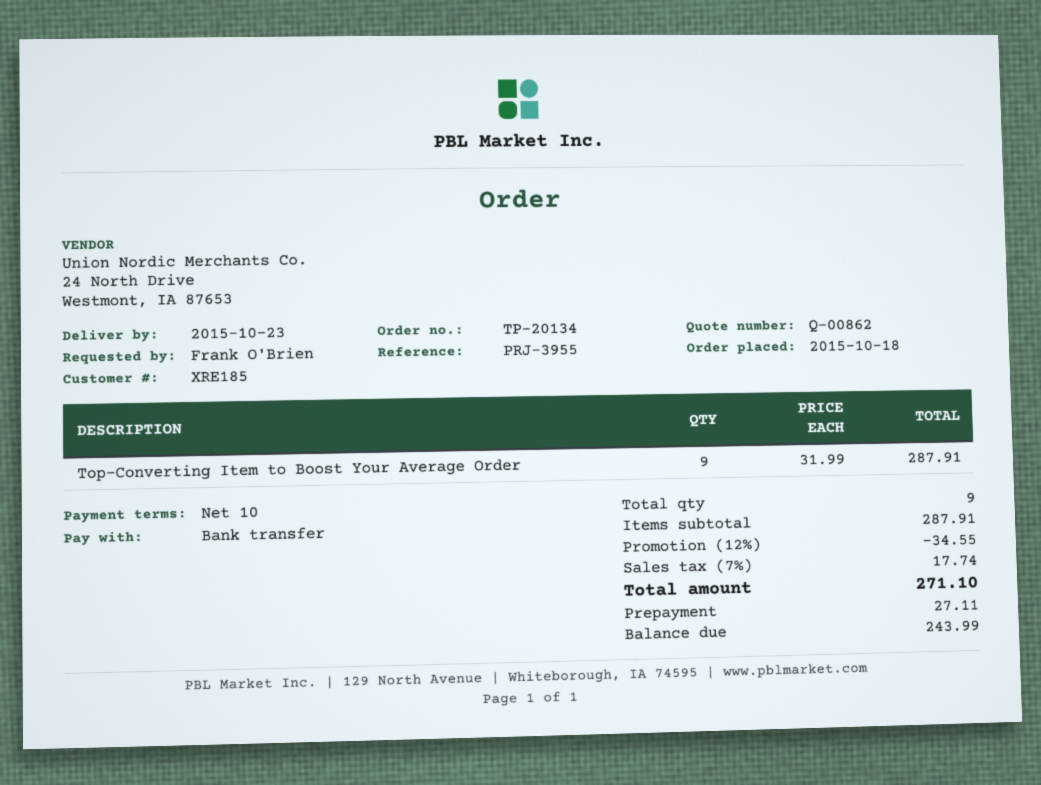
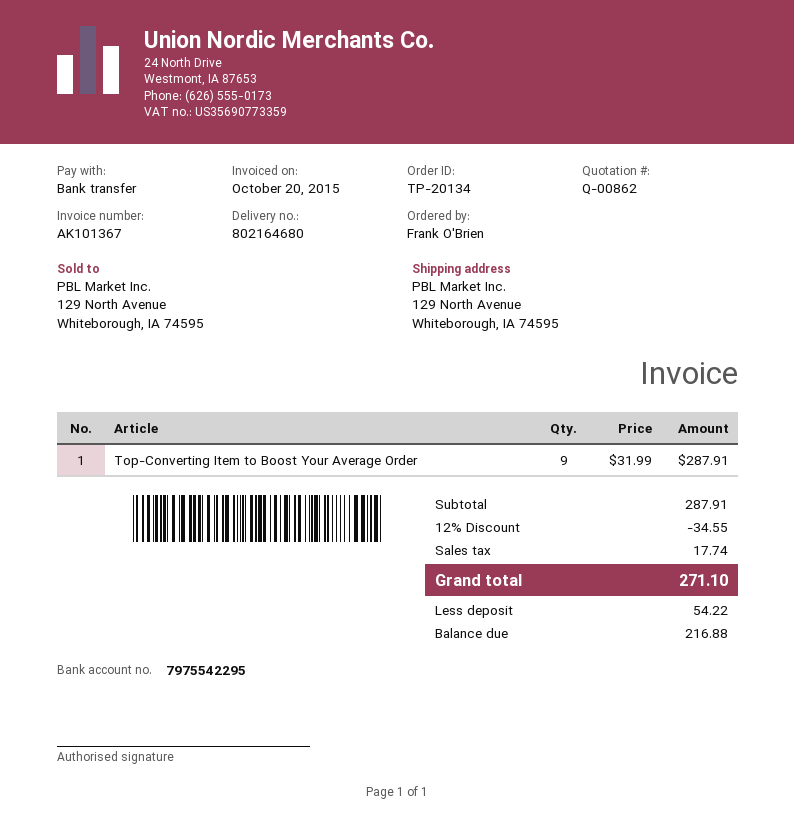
deposit: 27.11 -> 54.22
balance: 243.99 -> 216.88

